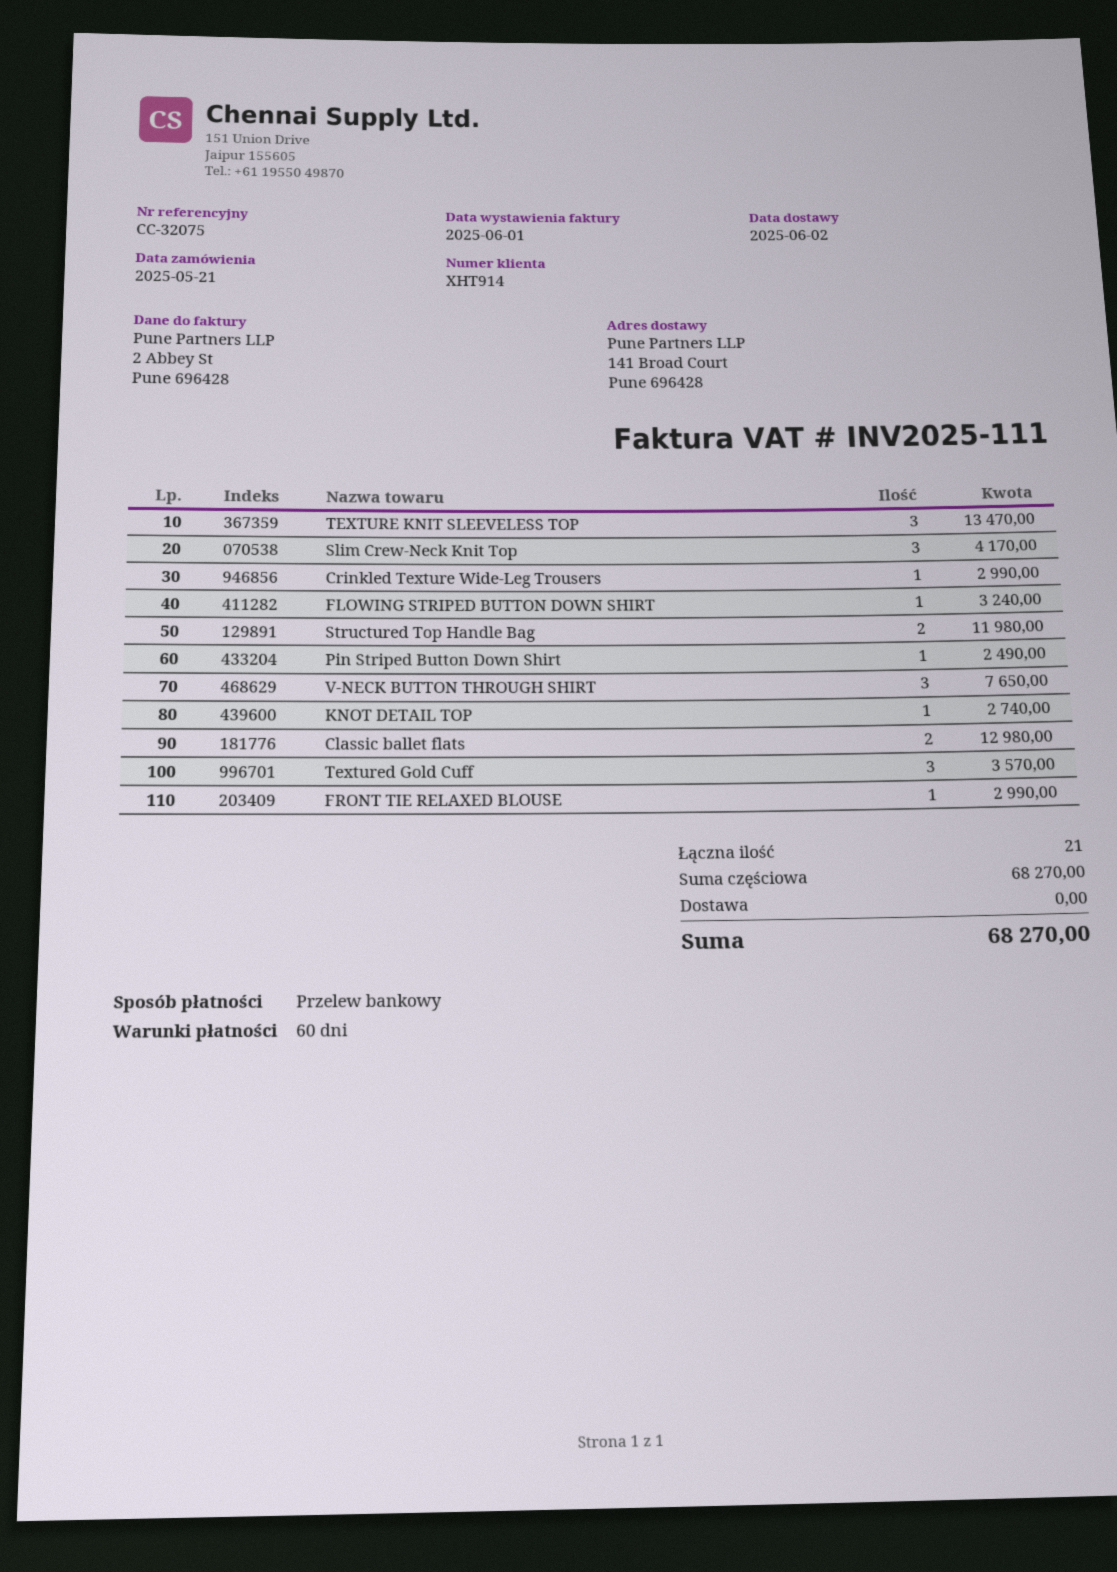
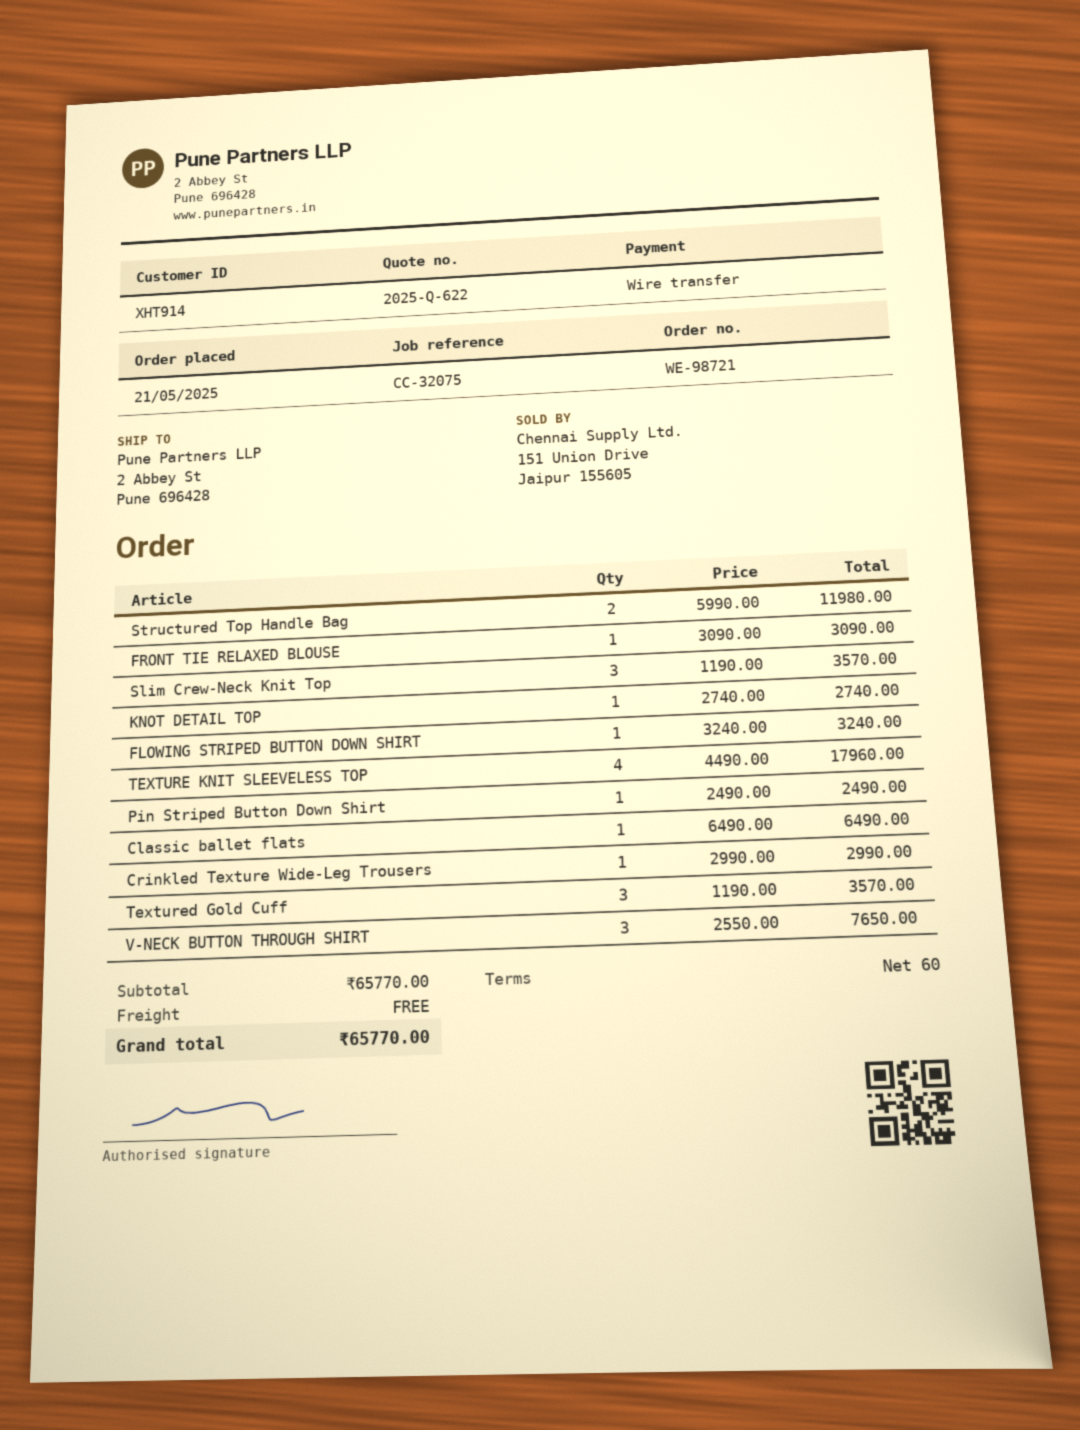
ship to: 141 Broad Court, Pune 696428 -> 2 Abbey St, Pune 696428
TEXTURE KNIT SLEEVELESS TOP: 3 for 13470.00 -> 4 for 17960.00
Slim Crew-Neck Knit Top: 3 for 4170.00 -> 3 for 3570.00
Classic ballet flats: 2 for 12980.00 -> 1 for 6490.00
FRONT TIE RELAXED BLOUSE: 1 for 2990.00 -> 1 for 3090.00
subtotal: 68270.00 -> 65770.00
total: 68270.00 -> 65770.00

